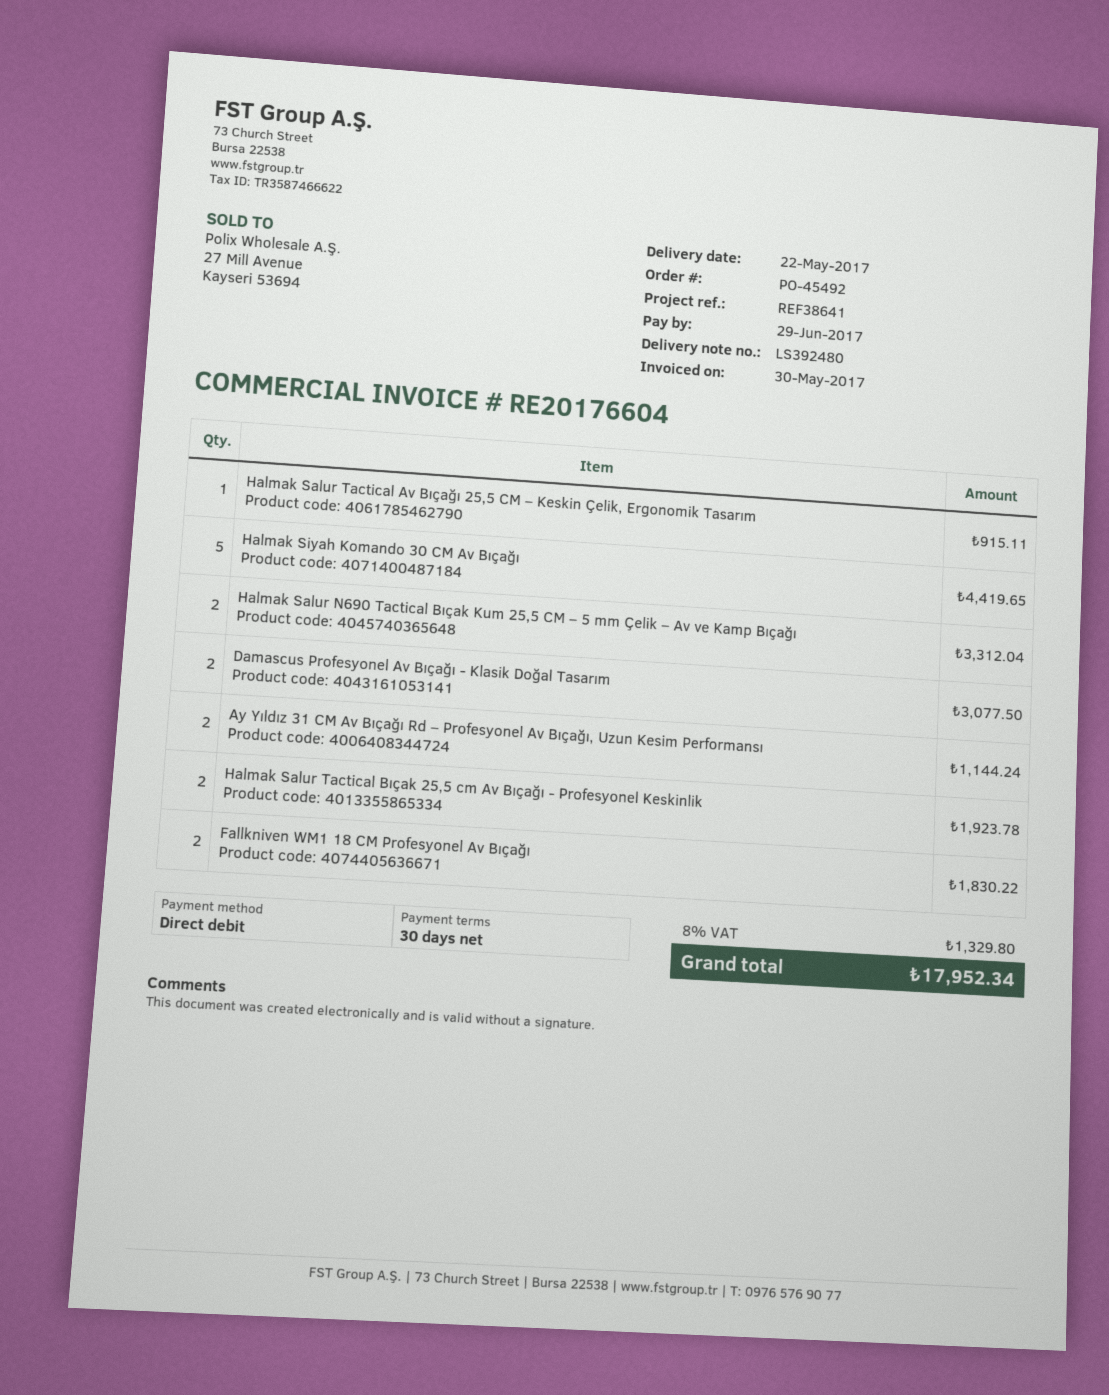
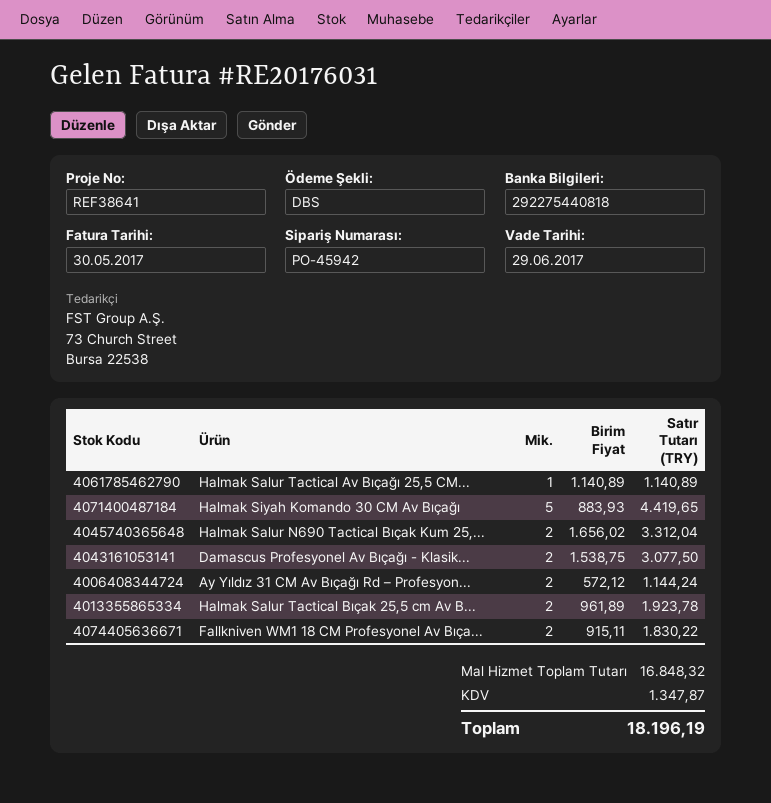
order number: PO-45492 -> PO-45942
invoice number: RE20176604 -> RE20176031
Halmak Salur Tactical Av Bıçağı 25,5 CM – Keskin Çelik, Ergonomik Tasarım: 1 for 915.11 -> 1 for 1140.89
tax: 1329.80 -> 1347.87
total: 17952.34 -> 18196.19

